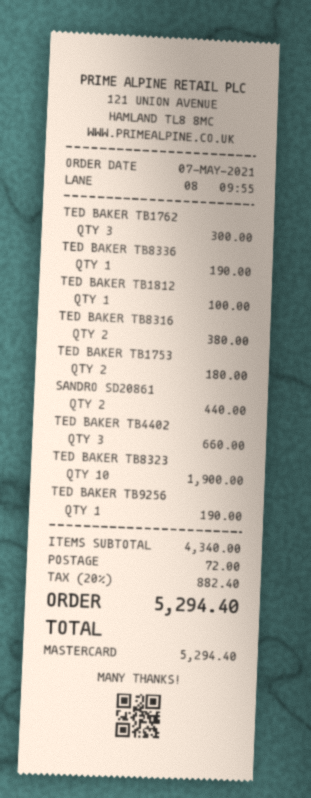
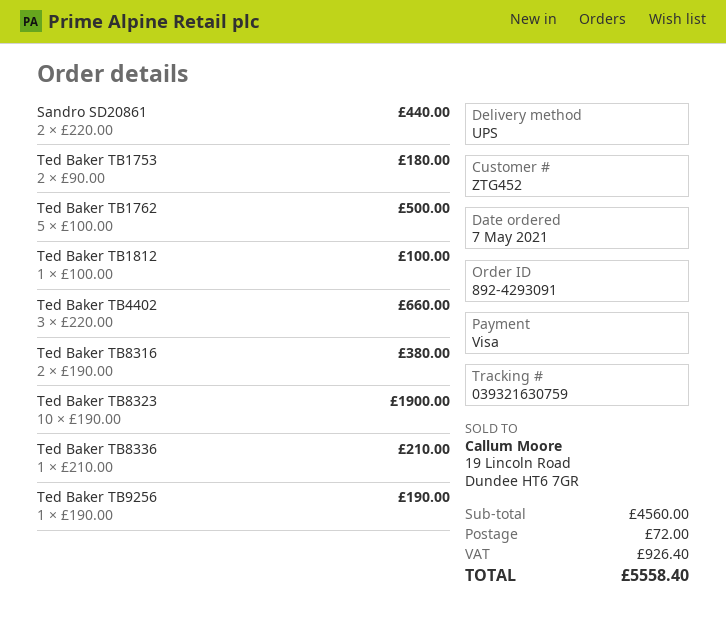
payment method: Mastercard -> Visa
TED BAKER TB1762: 3 for 300.00 -> 5 for 500.00
TED BAKER TB8336: 1 for 190.00 -> 1 for 210.00
subtotal: 4340.00 -> 4560.00
tax: 882.40 -> 926.40
total: 5294.40 -> 5558.40

